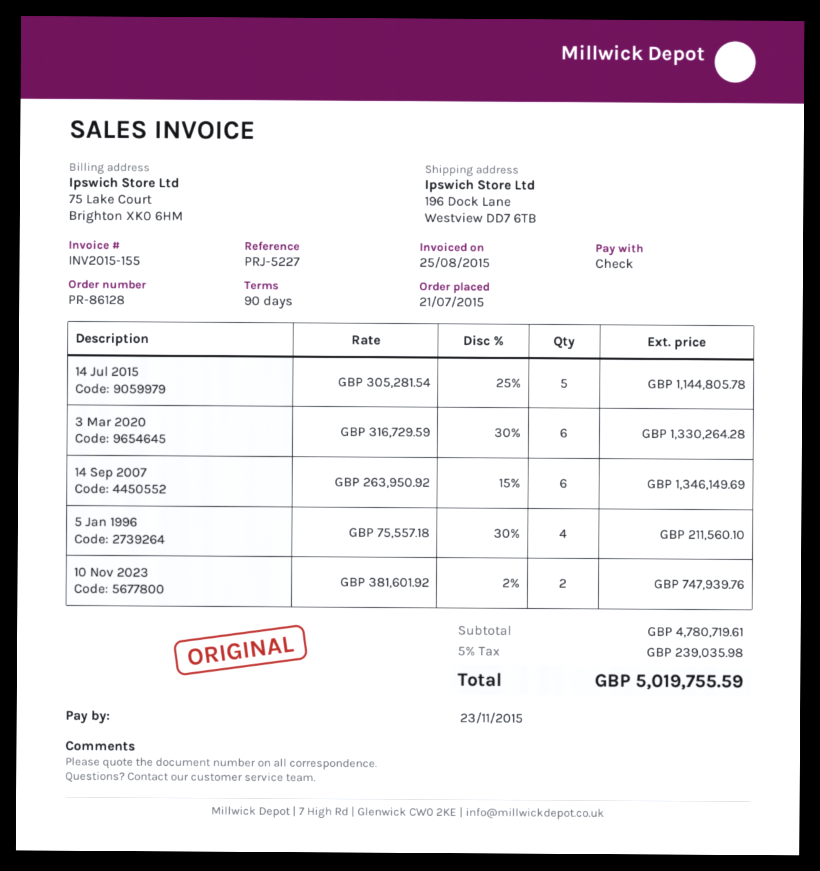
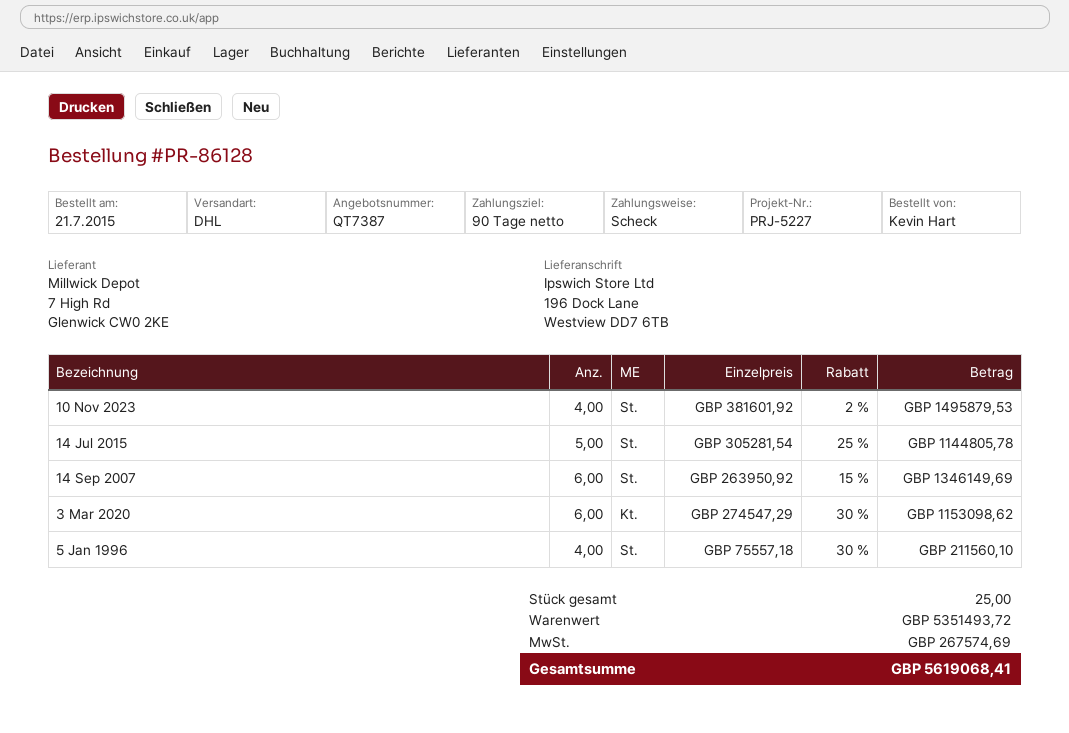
3 Mar 2020: 6 x 316729.59 - 30% = 1330264.28 -> 6 x 274547.29 - 30% = 1153098.62
10 Nov 2023: 2 x 381601.92 - 2% = 747939.76 -> 4 x 381601.92 - 2% = 1495879.53
subtotal: 4780719.61 -> 5351493.72
tax: 239035.98 -> 267574.69
total: 5019755.59 -> 5619068.41

